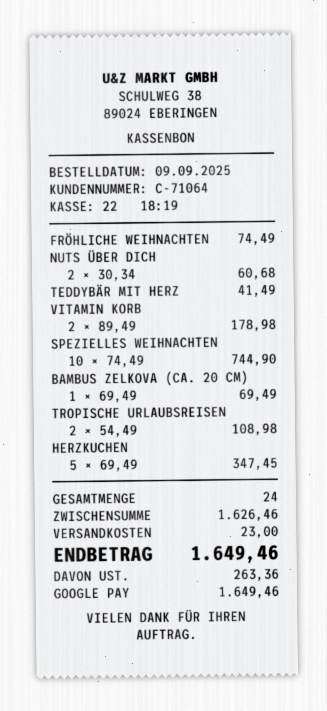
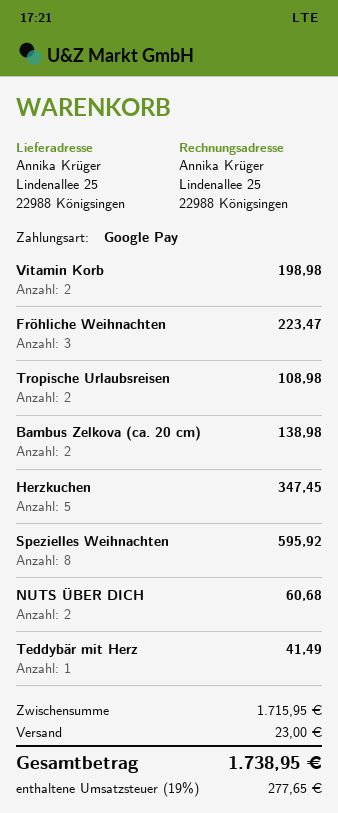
FRÖHLICHE WEIHNACHTEN: 1 for 74.49 -> 3 for 223.47
VITAMIN KORB: 2 for 178.98 -> 2 for 198.98
SPEZIELLES WEIHNACHTEN: 10 for 744.90 -> 8 for 595.92
BAMBUS ZELKOVA (CA. 20 CM): 1 for 69.49 -> 2 for 138.98
subtotal: 1626.46 -> 1715.95
tax: 263.36 -> 277.65
total: 1649.46 -> 1738.95

